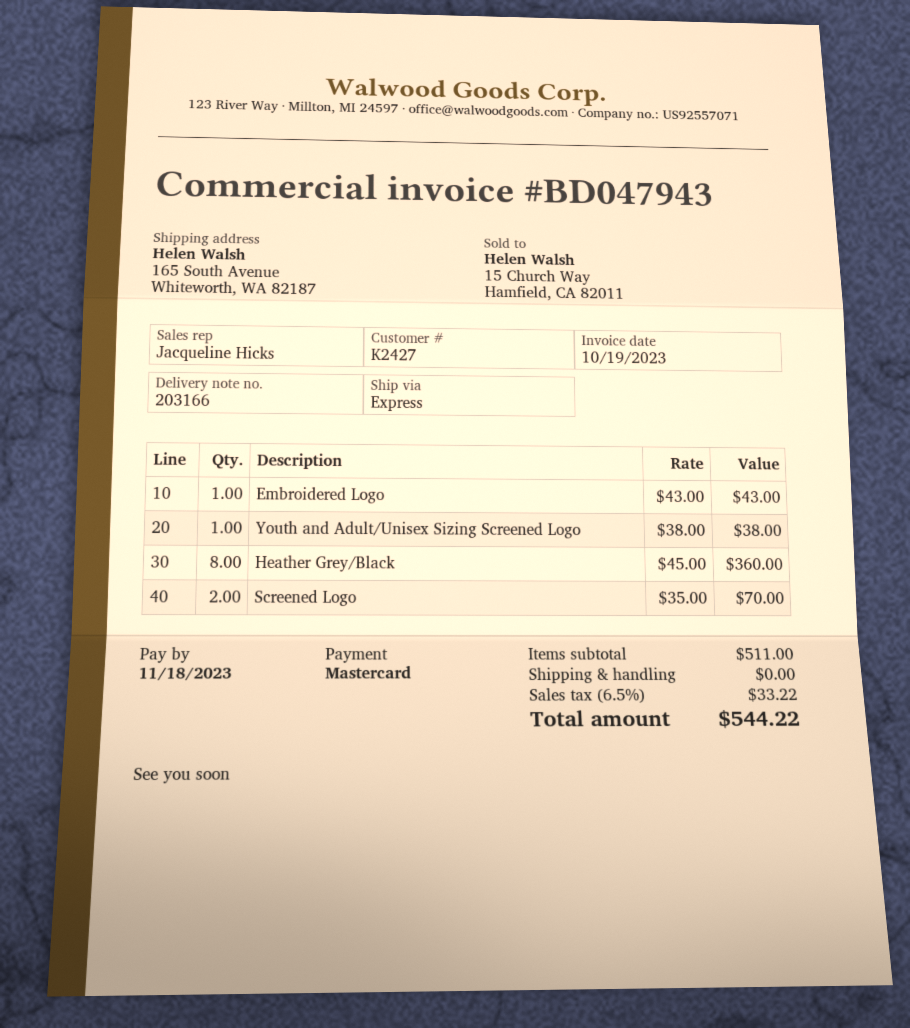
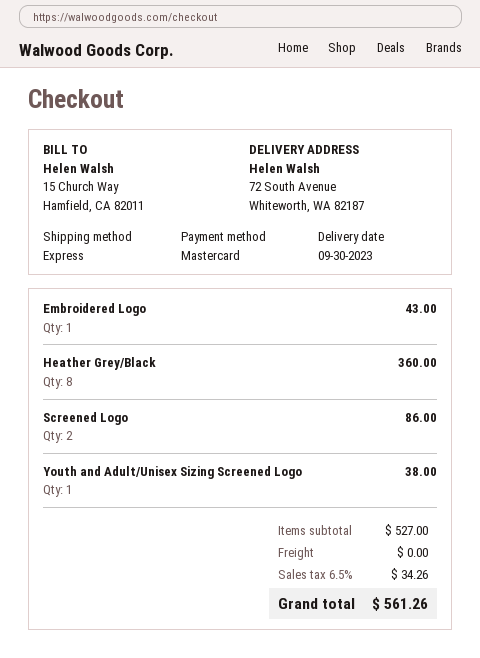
ship to: 165 South Avenue, Whiteworth, WA 82187 -> 72 South Avenue, Whiteworth, WA 82187
Screened Logo: 2 for 70.00 -> 2 for 86.00
subtotal: 511.00 -> 527.00
tax: 6.5% = 33.22 -> 6.5% = 34.26
total: 544.22 -> 561.26

